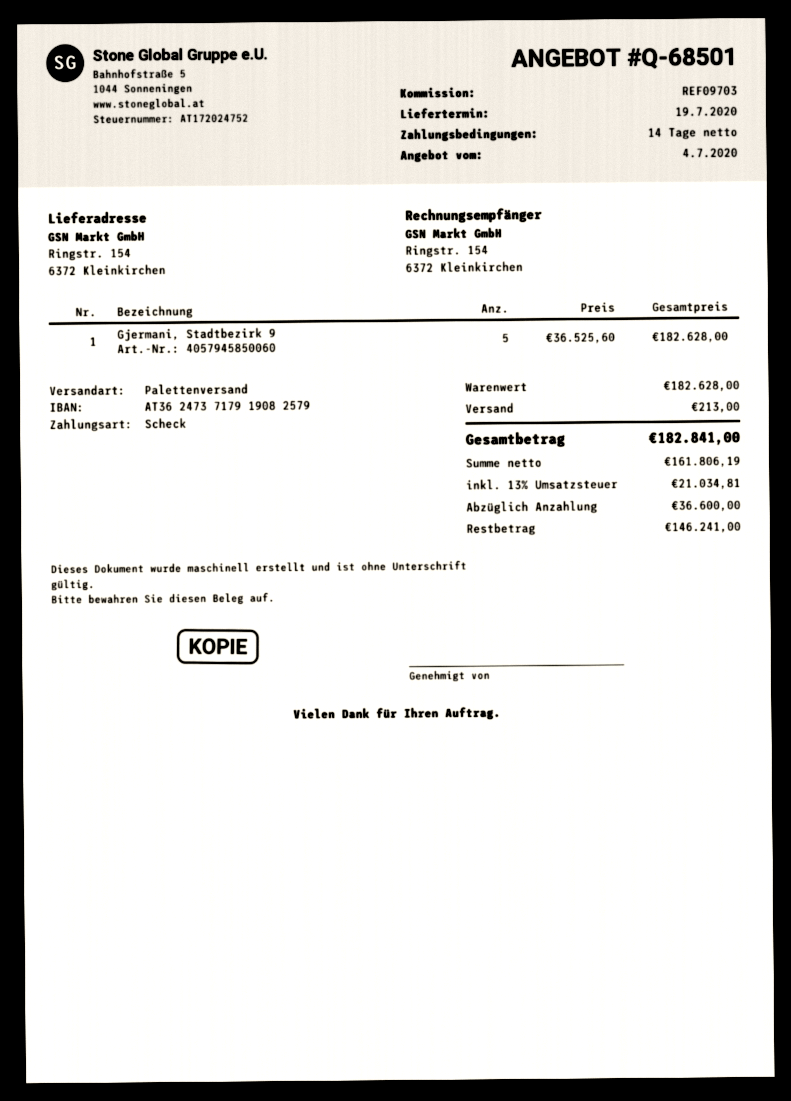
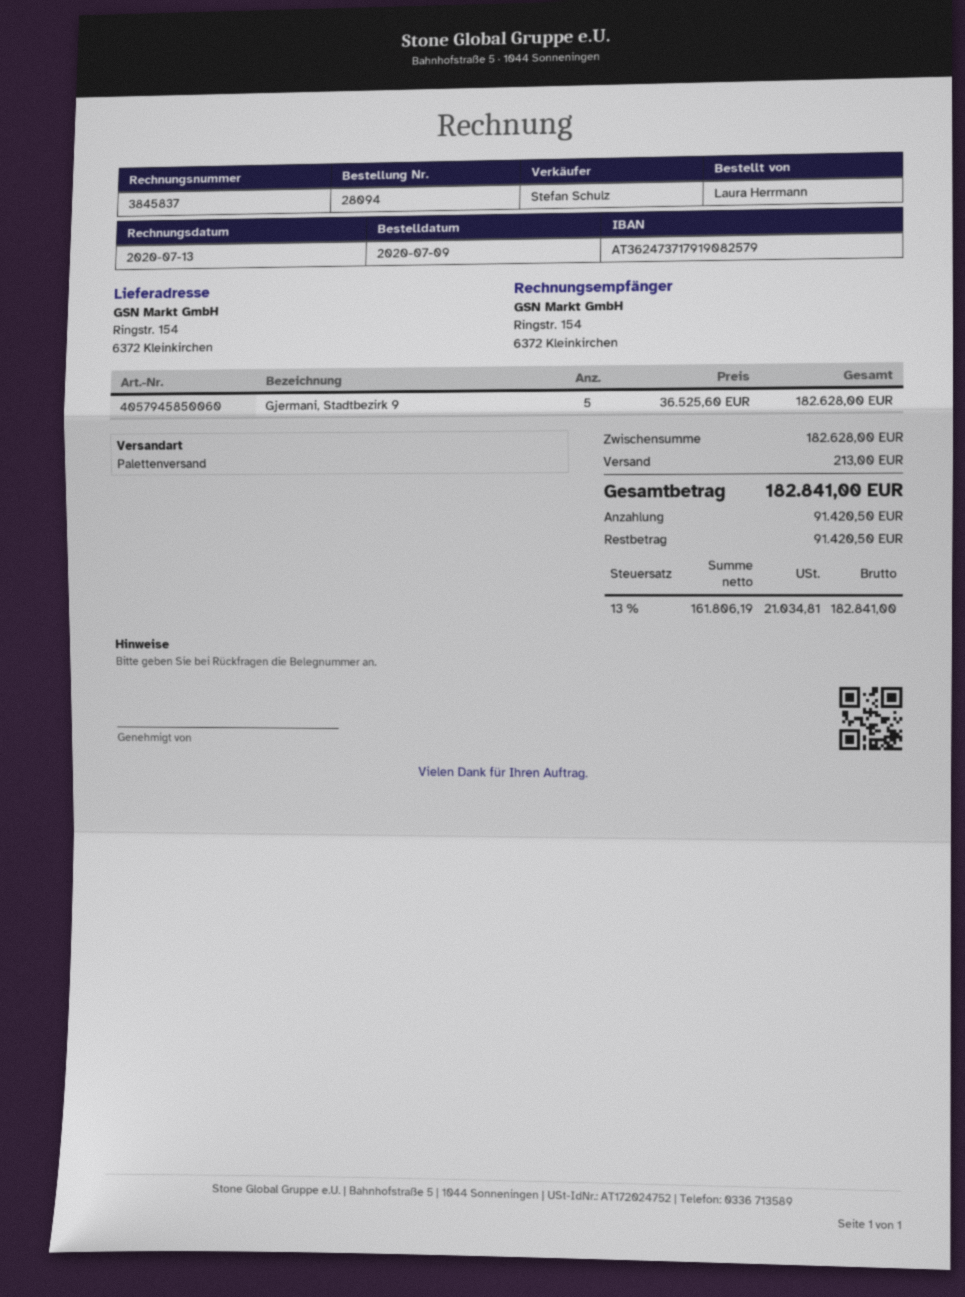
deposit: 36600.00 -> 91420.50
balance: 146241.00 -> 91420.50

